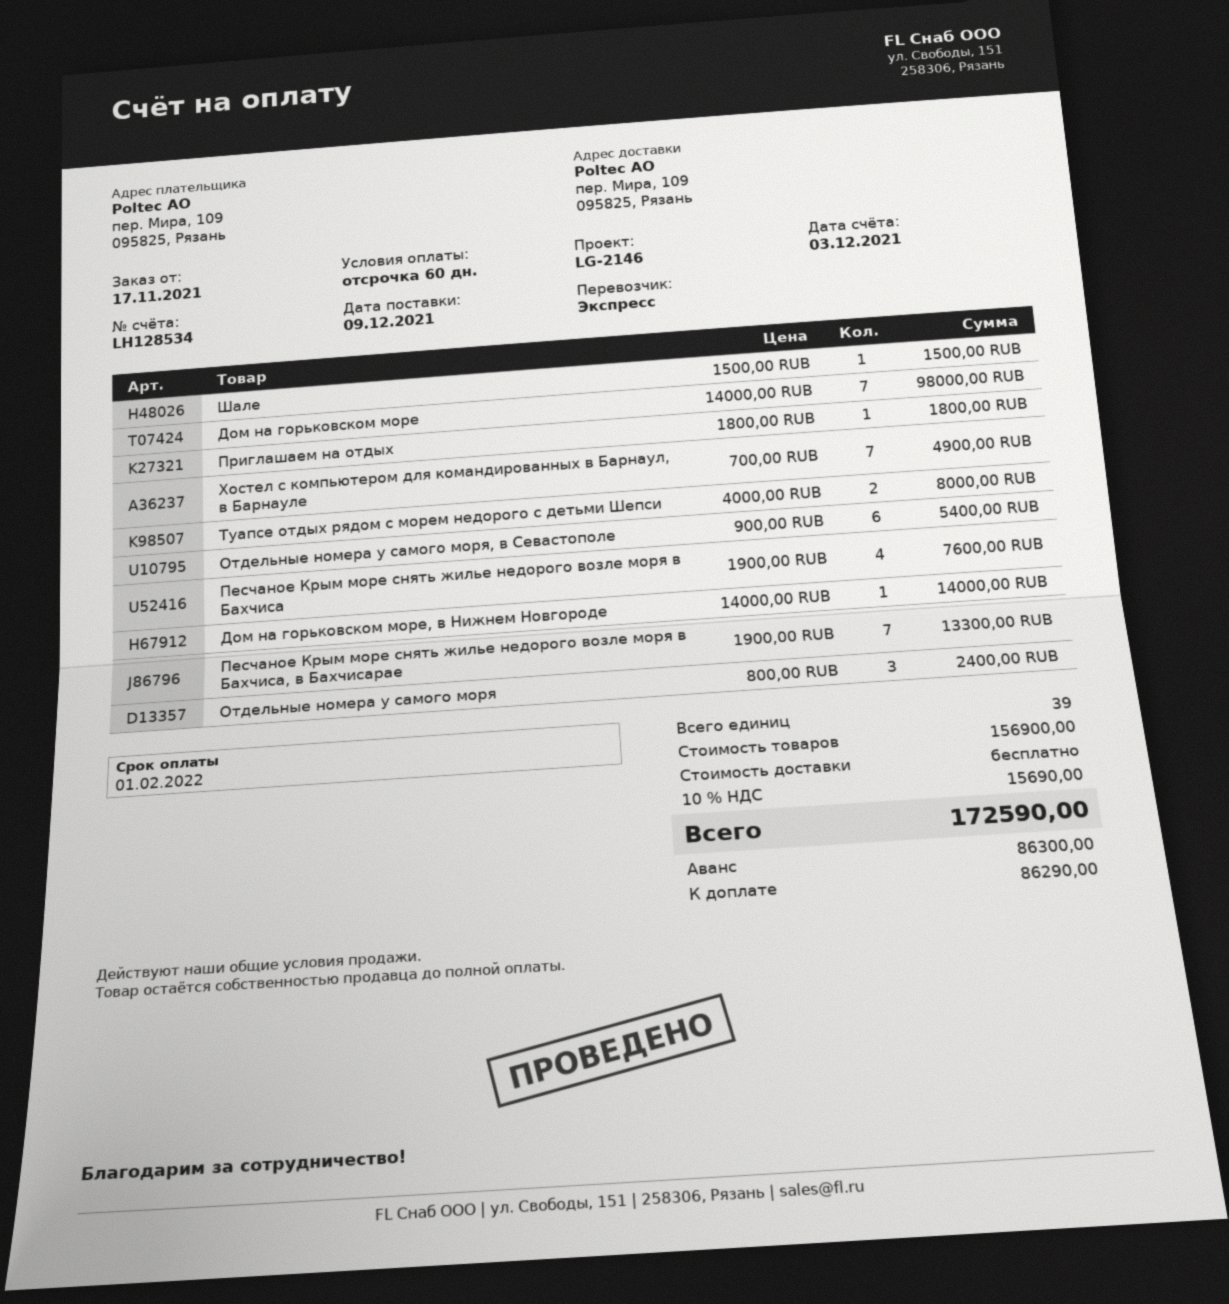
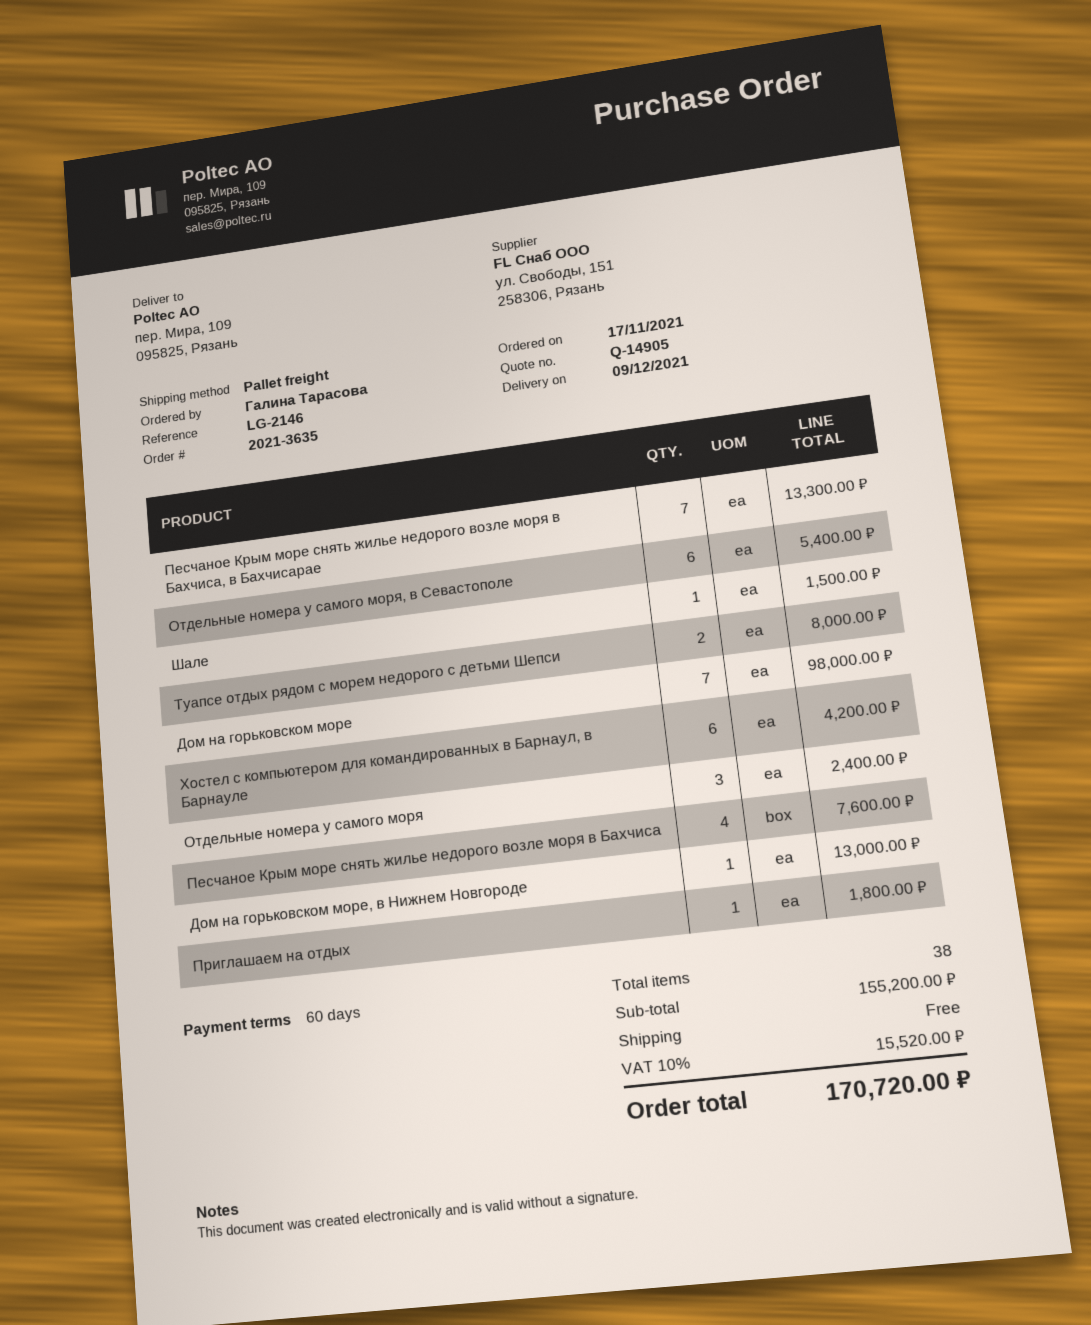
shipping method: express -> pallet freight
Хостел с компьютером для командированных в Барнаул, в Барнауле: 7 for 4900.00 -> 6 for 4200.00
Дом на горьковском море, в Нижнем Новгороде: 1 for 14000.00 -> 1 for 13000.00
total quantity: 39 -> 38
subtotal: 156900.00 -> 155200.00
tax: 10% = 15690.00 -> 10% = 15520.00
total: 172590.00 -> 170720.00

